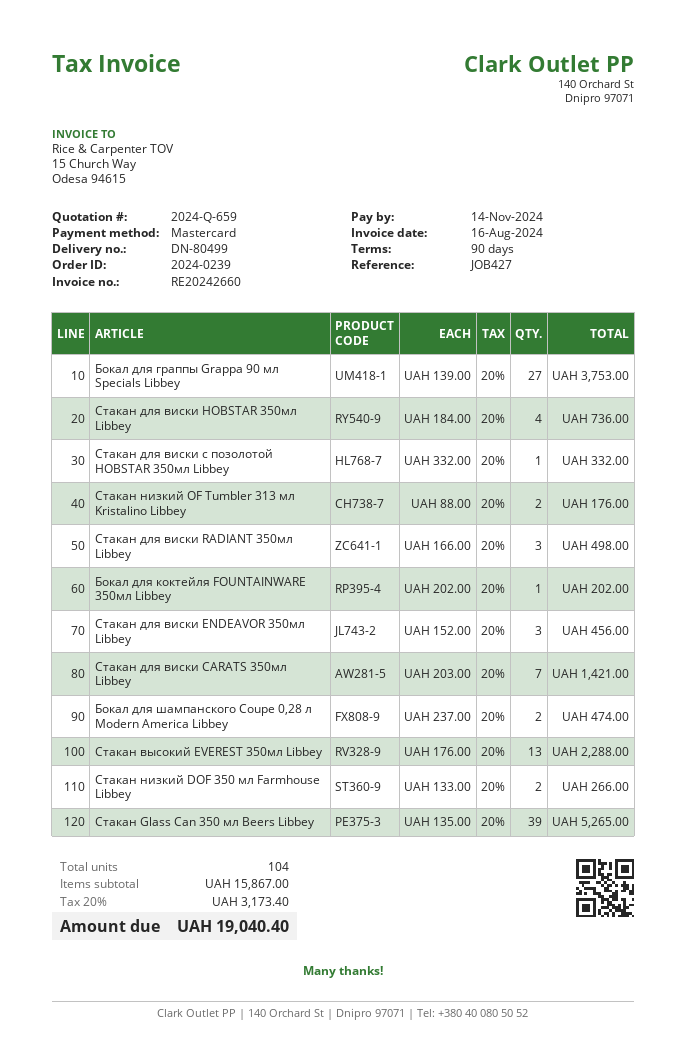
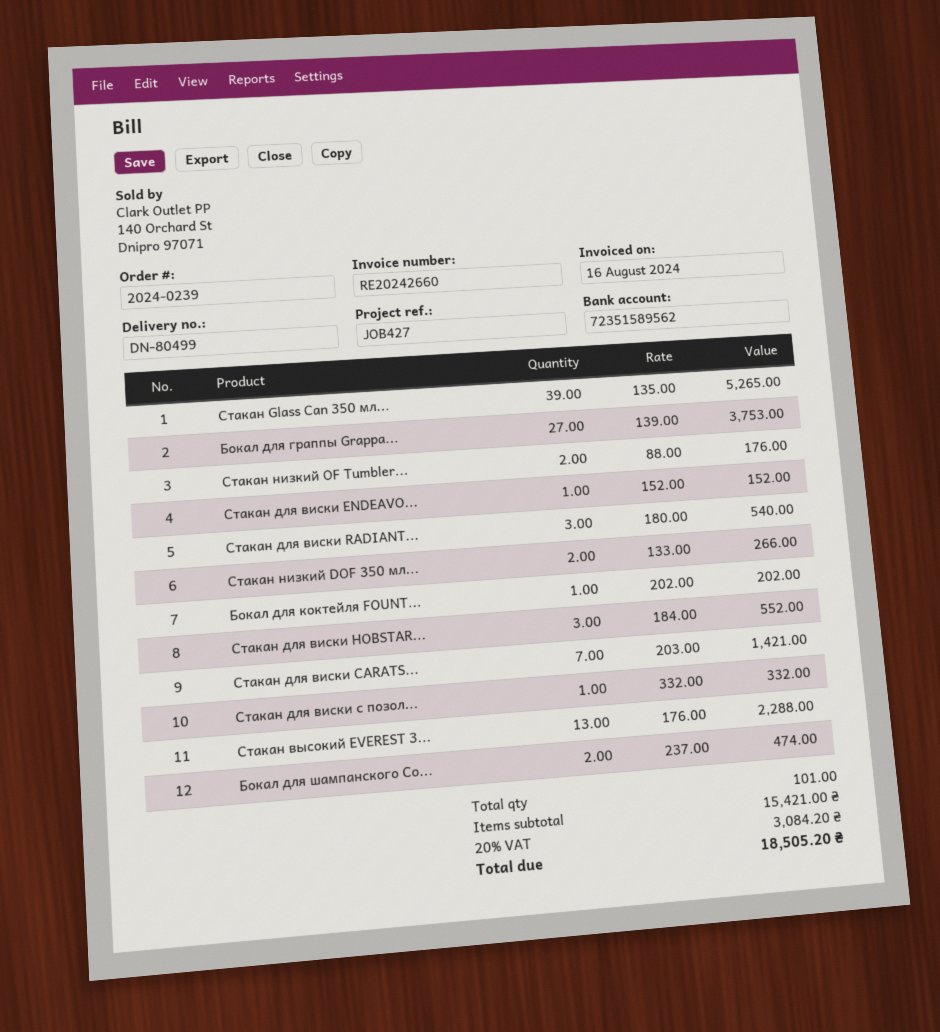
Стакан для виски HOBSTAR 350мл Libbey: 4 x 184.00 = 736.00 -> 3 x 184.00 = 552.00
Стакан для виски RADIANT 350мл Libbey: 3 x 166.00 = 498.00 -> 3 x 180.00 = 540.00
Стакан для виски ENDEAVOR 350мл Libbey: 3 x 152.00 = 456.00 -> 1 x 152.00 = 152.00
total quantity: 104 -> 101
subtotal: 15867.00 -> 15421.00
tax: 20% = 3173.40 -> 20% = 3084.20
total: 19040.40 -> 18505.20

